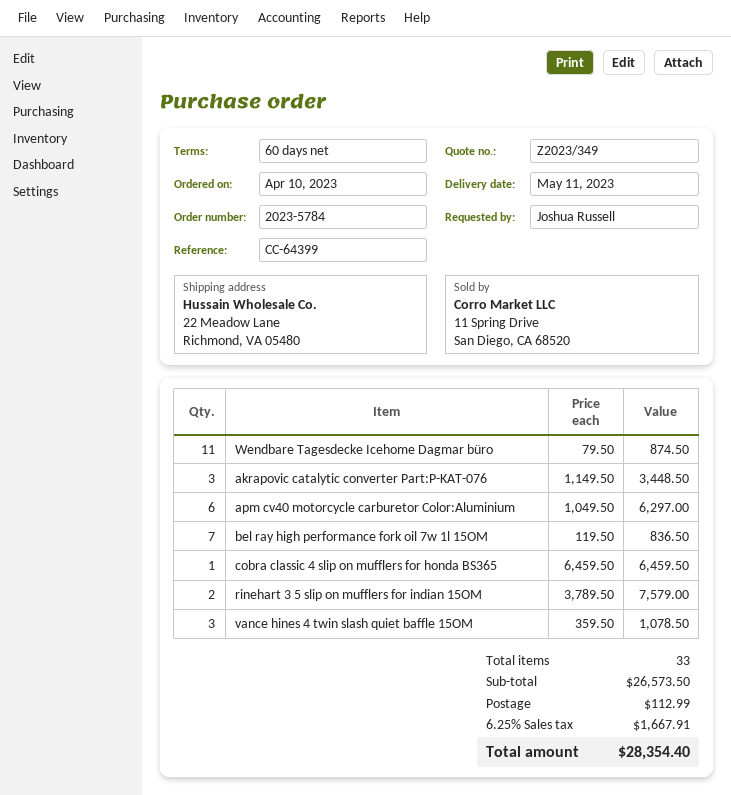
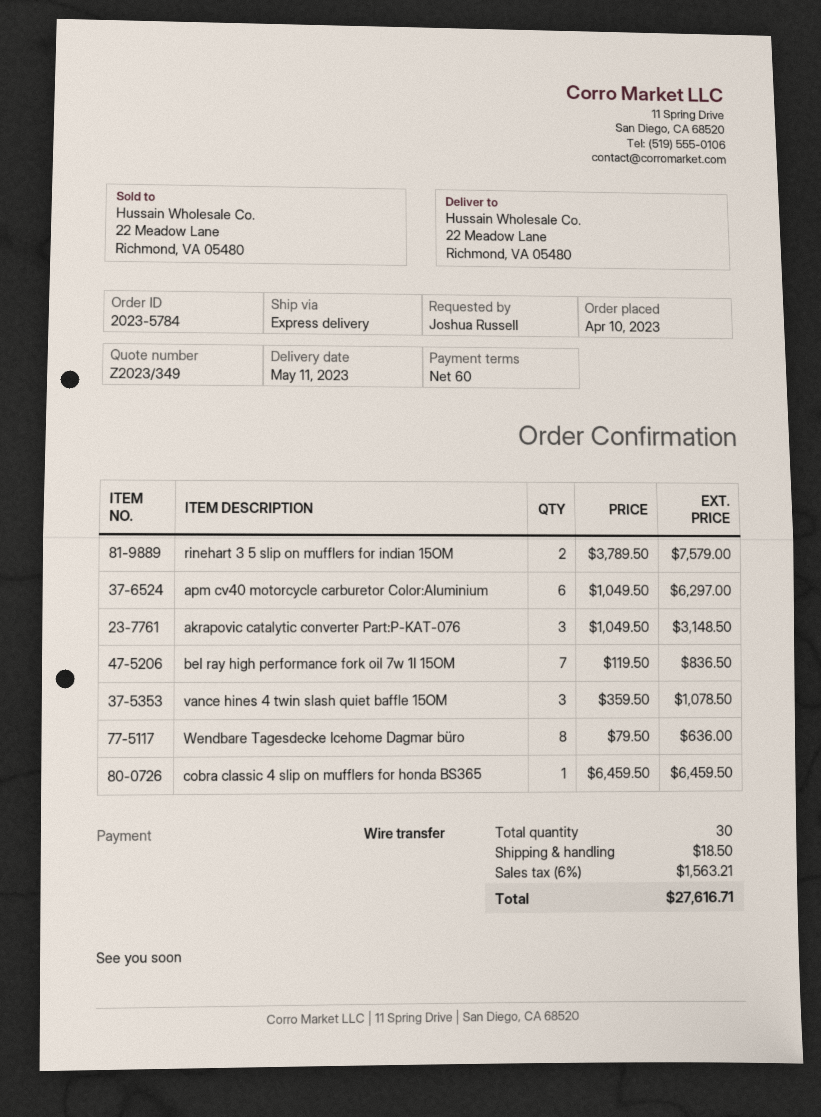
Wendbare Tagesdecke Icehome Dagmar büro: 11 x 79.50 = 874.50 -> 8 x 79.50 = 636.00
akrapovic catalytic converter Part:P-KAT-076: 3 x 1149.50 = 3448.50 -> 3 x 1049.50 = 3148.50
total quantity: 33 -> 30
shipping: 112.99 -> 18.50
tax: 6.25% = 1667.91 -> 6% = 1563.21
total: 28354.40 -> 27616.71

